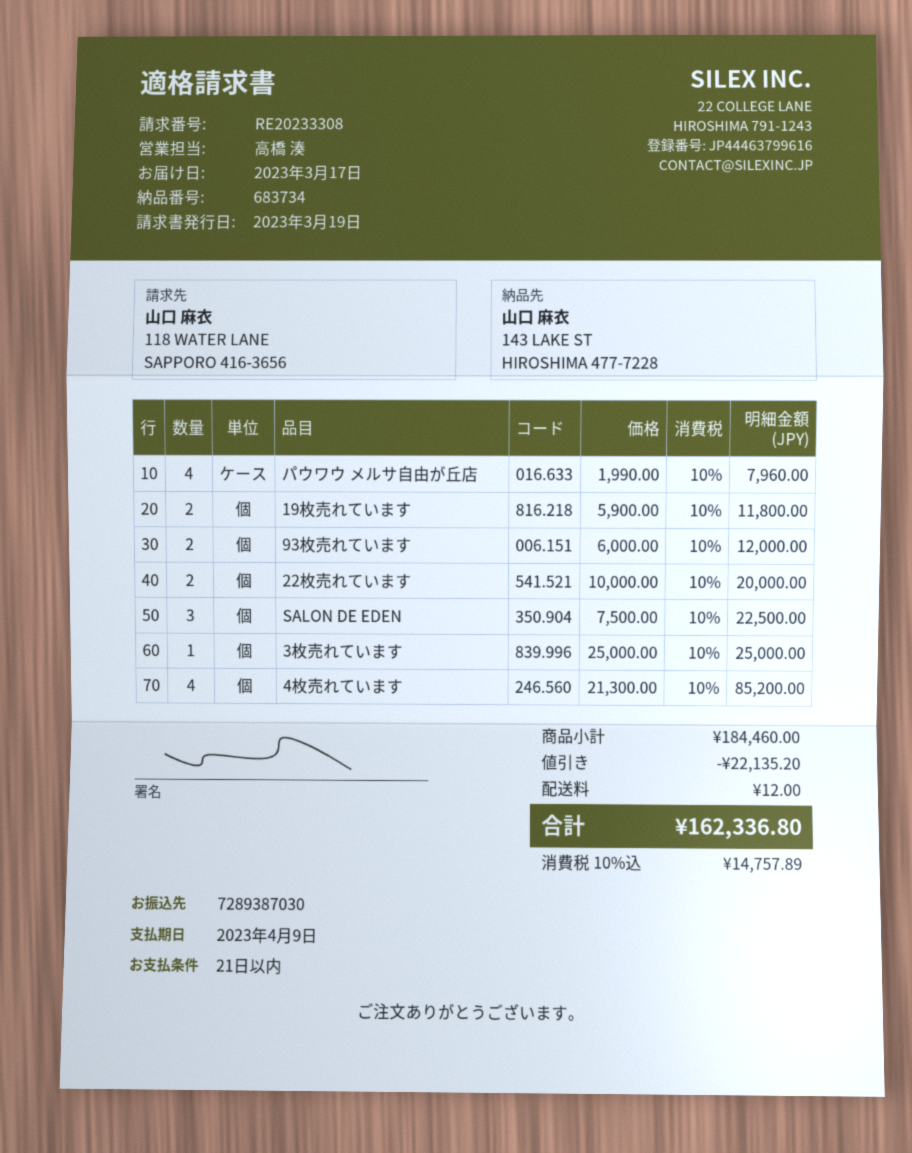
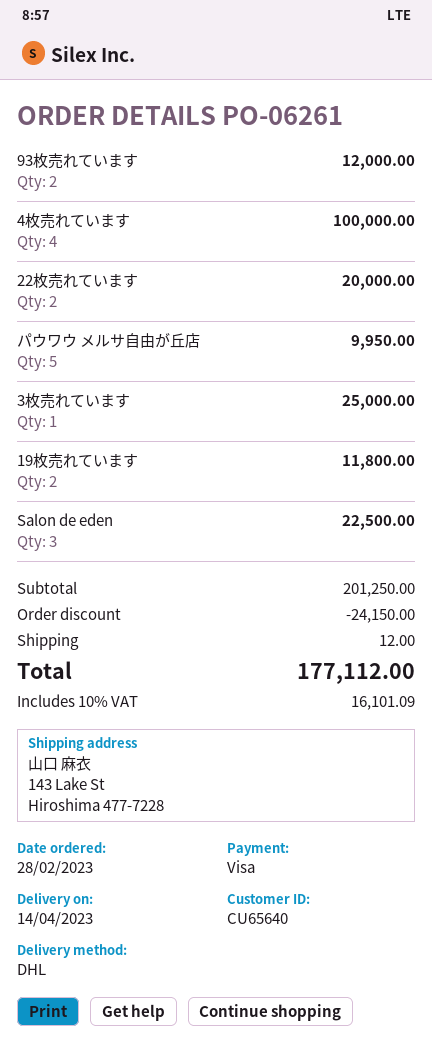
delivery date: 2023-03-17 -> 2023-04-14
パウワウ メルサ自由が丘店: 4 for 7960.00 -> 5 for 9950.00
4枚売れています: 4 for 85200.00 -> 4 for 100000.00
subtotal: 184460.00 -> 201250.00
discount: 22135.20 -> 24150.00
tax: 10% = 14757.89 -> 10% = 16101.09
total: 162336.80 -> 177112.00

